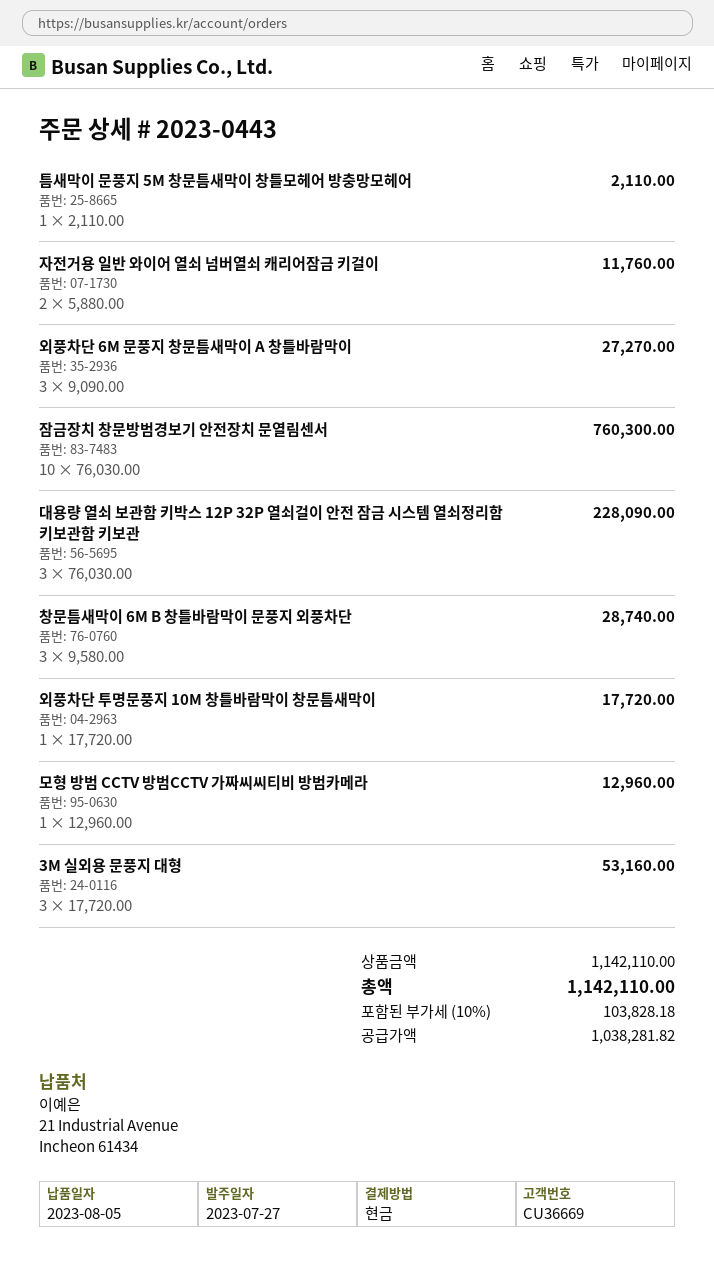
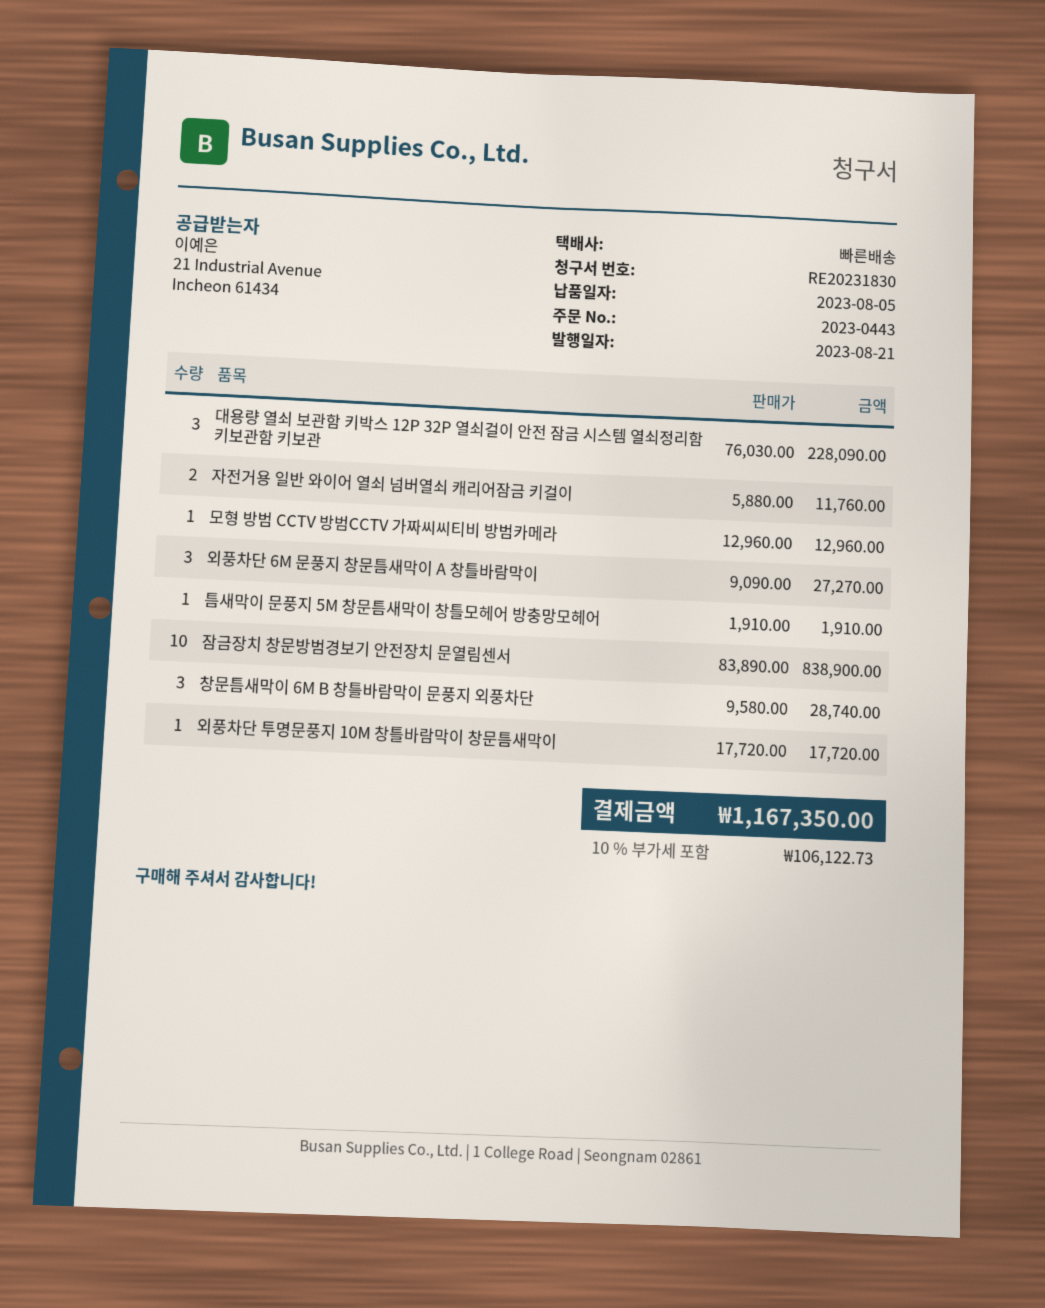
틈새막이 문풍지 5M 창문틈새막이 창틀모헤어 방충망모헤어: 1 x 2110.00 = 2110.00 -> 1 x 1910.00 = 1910.00
잠금장치 창문방범경보기 안전장치 문열림센서: 10 x 76030.00 = 760300.00 -> 10 x 83890.00 = 838900.00
3M 실외용 문풍지 대형: 3 x 17720.00 = 53160.00 -> none
tax: 10% = 103828.18 -> 10% = 106122.73
total: 1142110.00 -> 1167350.00

